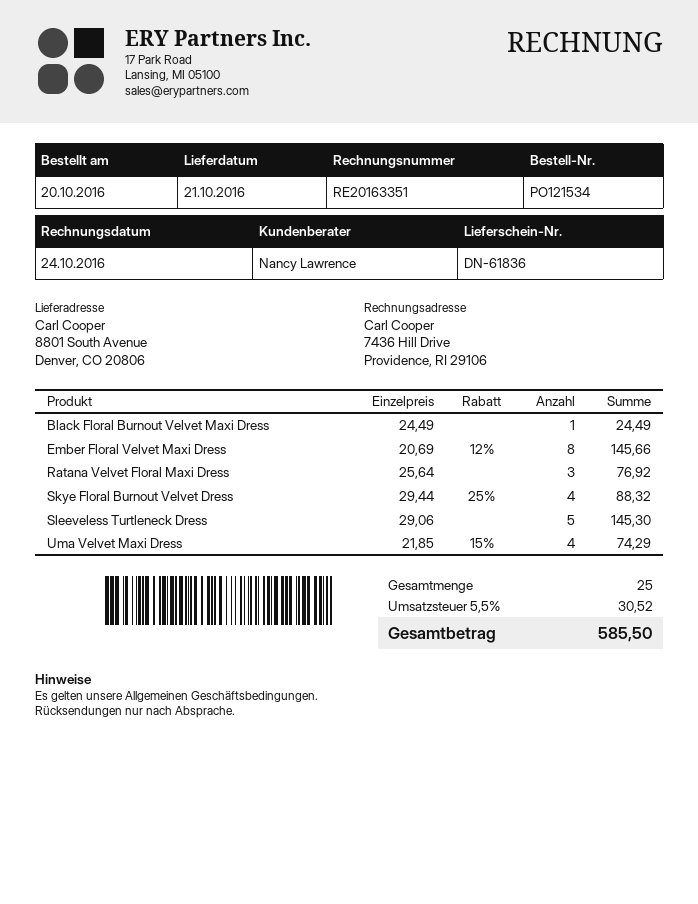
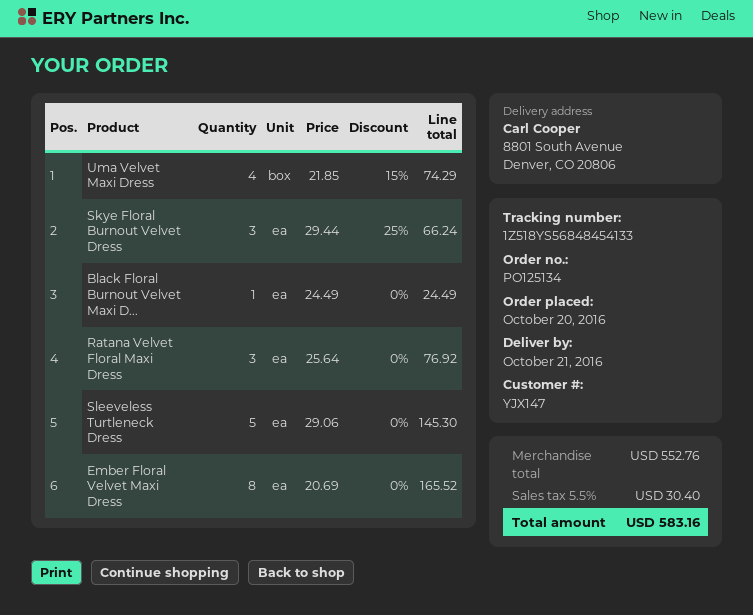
order number: PO121534 -> PO125134
Ember Floral Velvet Maxi Dress: 8 x 20.69 - 12% = 145.66 -> 8 x 20.69 = 165.52
Skye Floral Burnout Velvet Dress: 4 x 29.44 - 25% = 88.32 -> 3 x 29.44 - 25% = 66.24
tax: 5.5% = 30.52 -> 5.5% = 30.40
total: 585.50 -> 583.16

